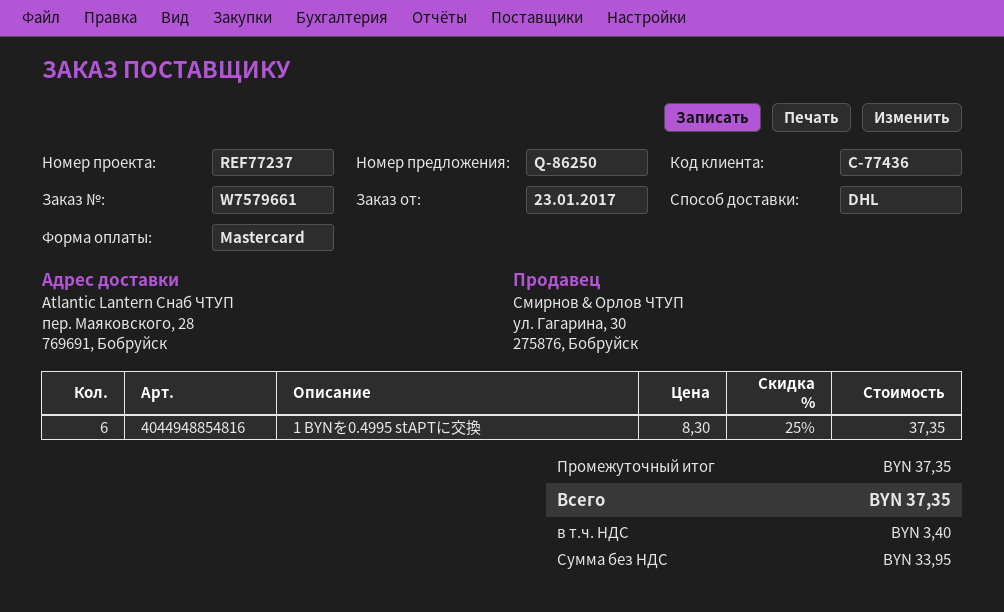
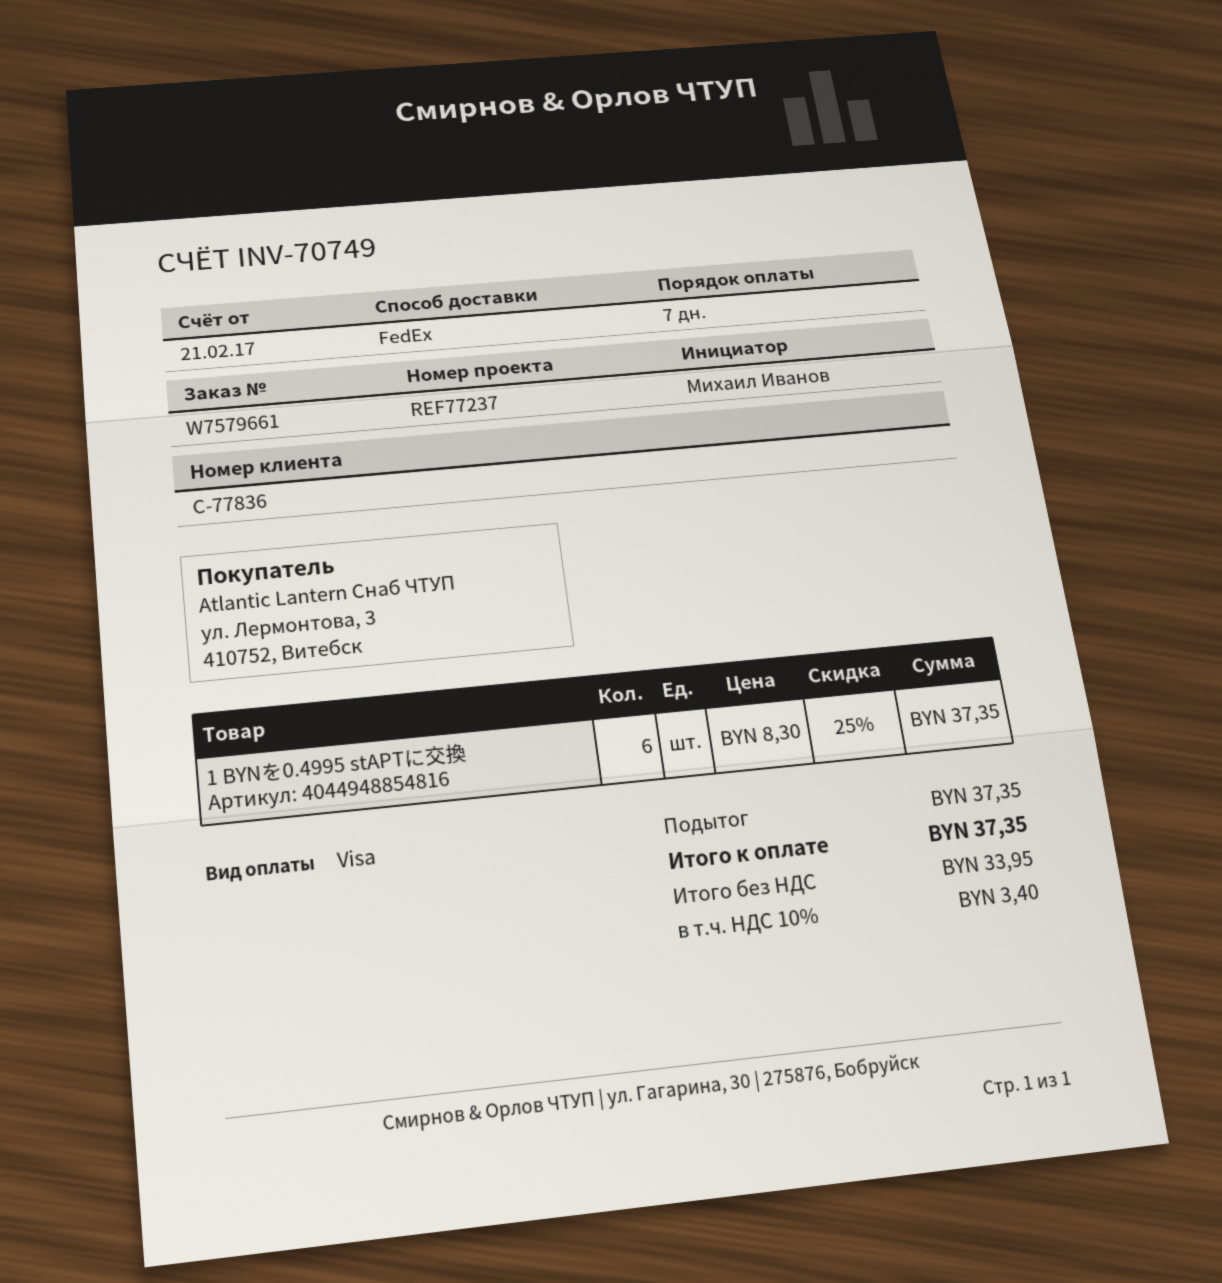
customer number: C-77436 -> C-77836
payment method: Mastercard -> Visa
shipping method: DHL -> FedEx

